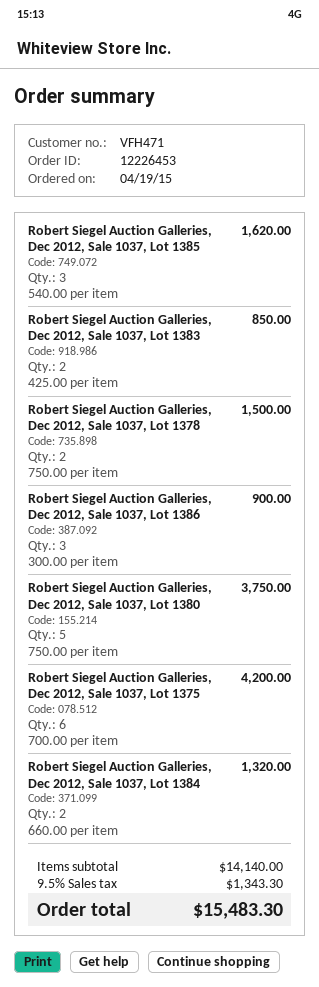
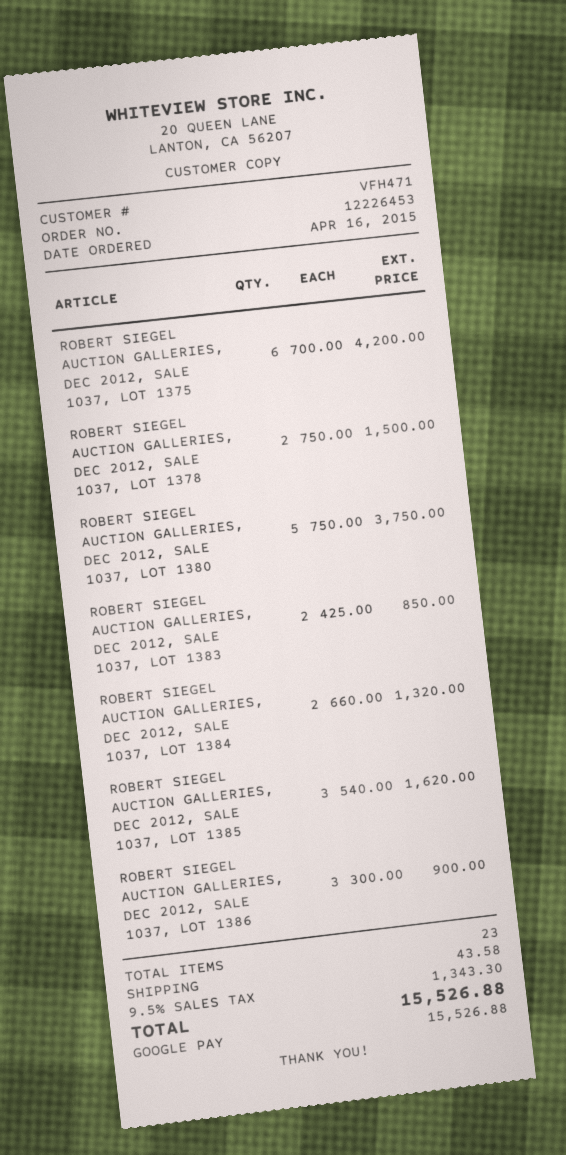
order date: 2015-04-19 -> 2015-04-16
shipping: none -> 43.58
total: 15483.30 -> 15526.88

